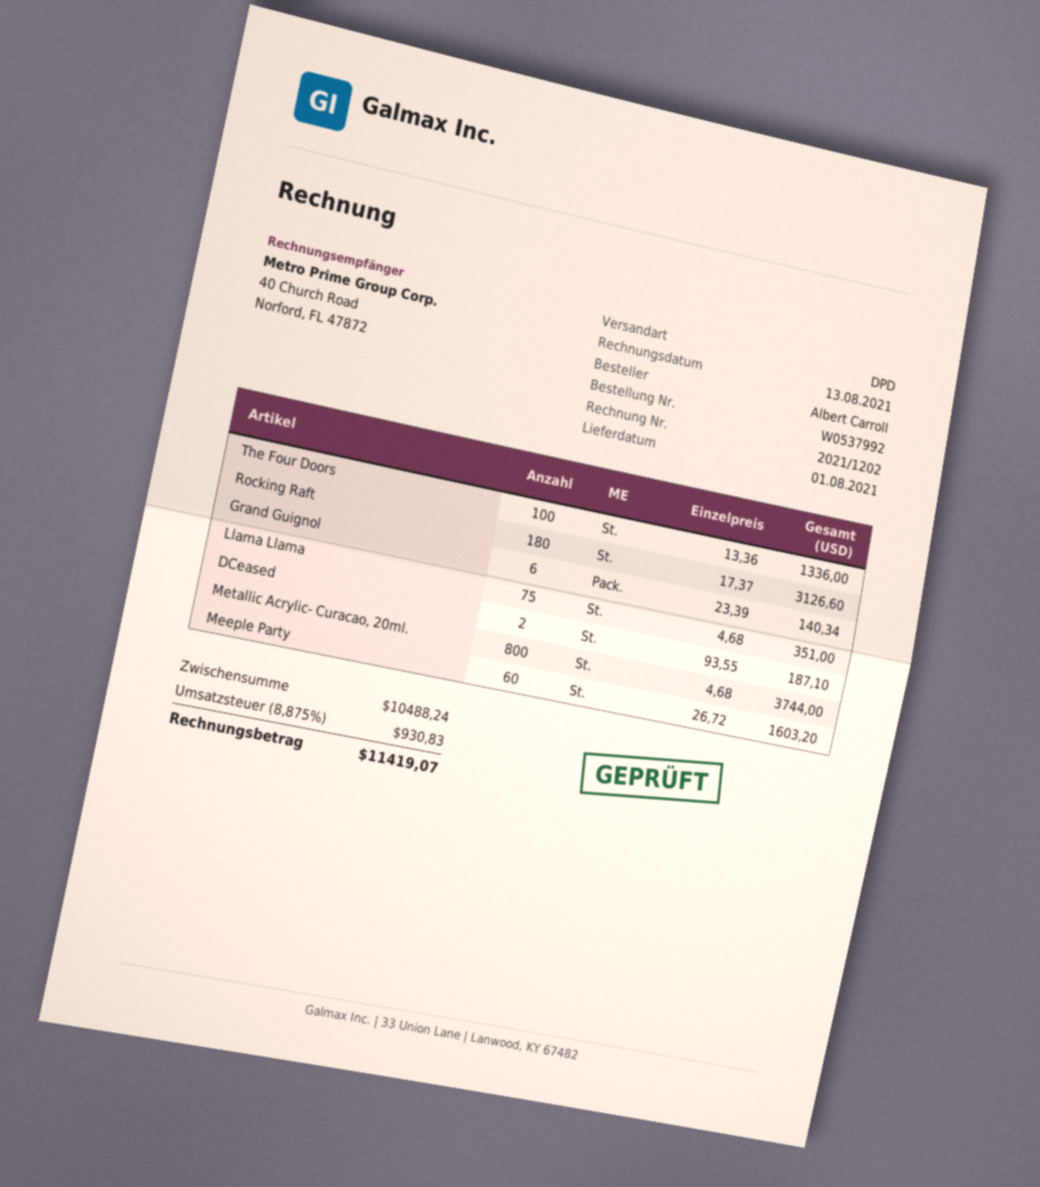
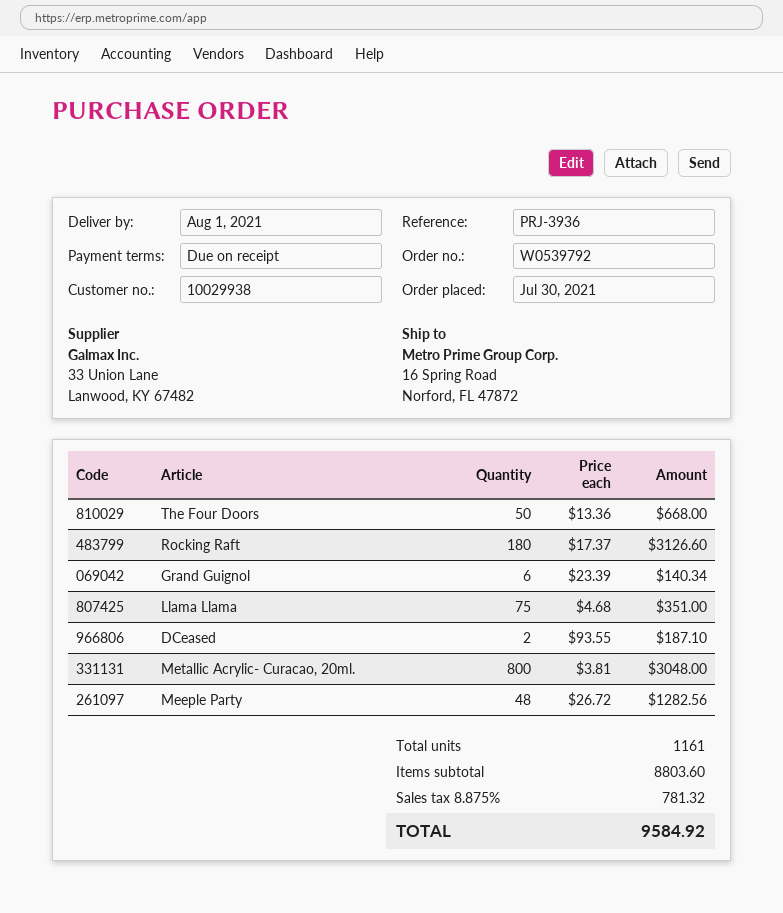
order number: W0537992 -> W0539792
The Four Doors: 100 x 13.36 = 1336.00 -> 50 x 13.36 = 668.00
Metallic Acrylic- Curacao, 20ml.: 800 x 4.68 = 3744.00 -> 800 x 3.81 = 3048.00
Meeple Party: 60 x 26.72 = 1603.20 -> 48 x 26.72 = 1282.56
subtotal: 10488.24 -> 8803.60
tax: 8.875% = 930.83 -> 8.875% = 781.32
total: 11419.07 -> 9584.92

